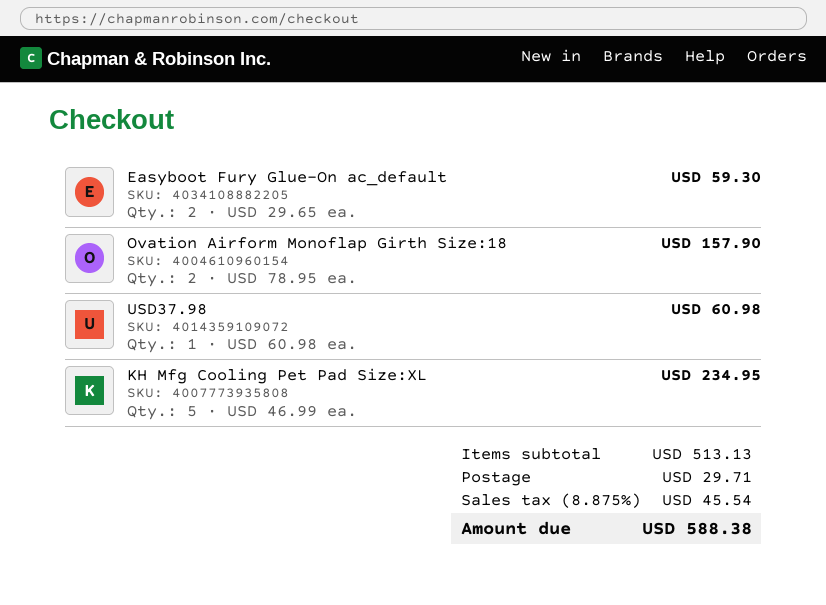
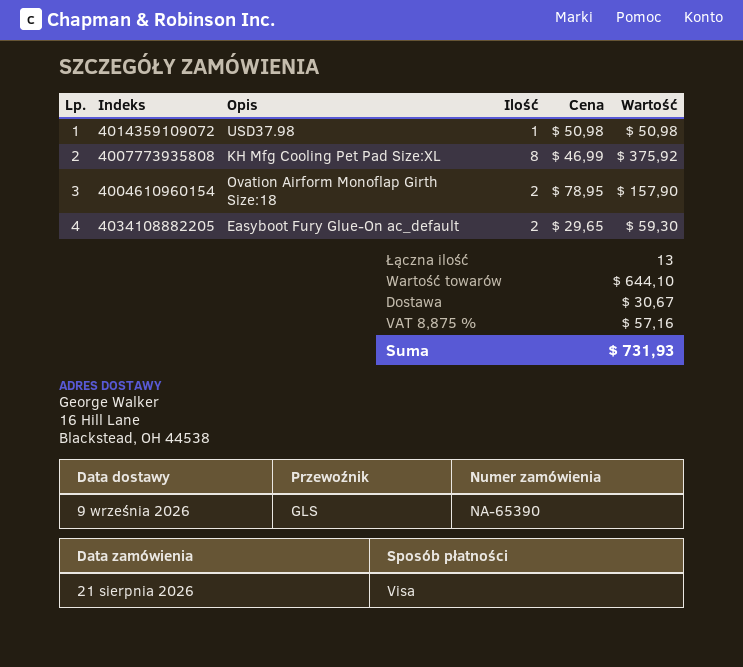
USD37.98: 1 x 60.98 = 60.98 -> 1 x 50.98 = 50.98
KH Mfg Cooling Pet Pad Size:XL: 5 x 46.99 = 234.95 -> 8 x 46.99 = 375.92
subtotal: 513.13 -> 644.10
shipping: 29.71 -> 30.67
tax: 8.875% = 45.54 -> 8.875% = 57.16
total: 588.38 -> 731.93

